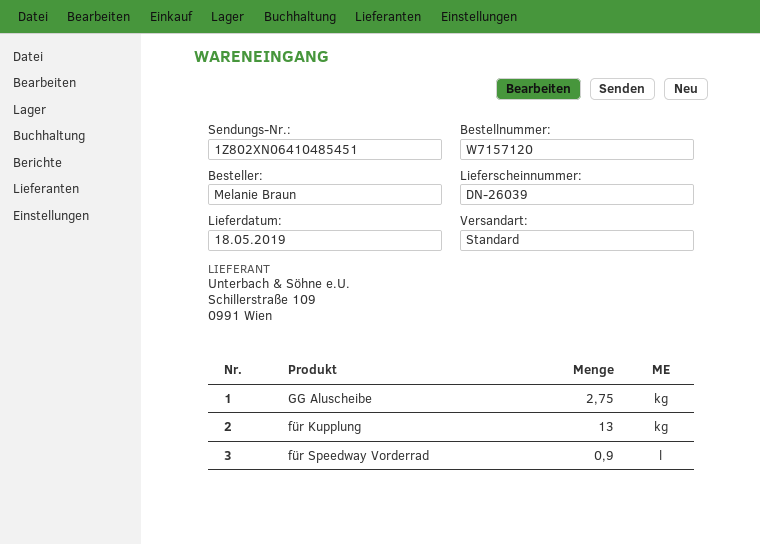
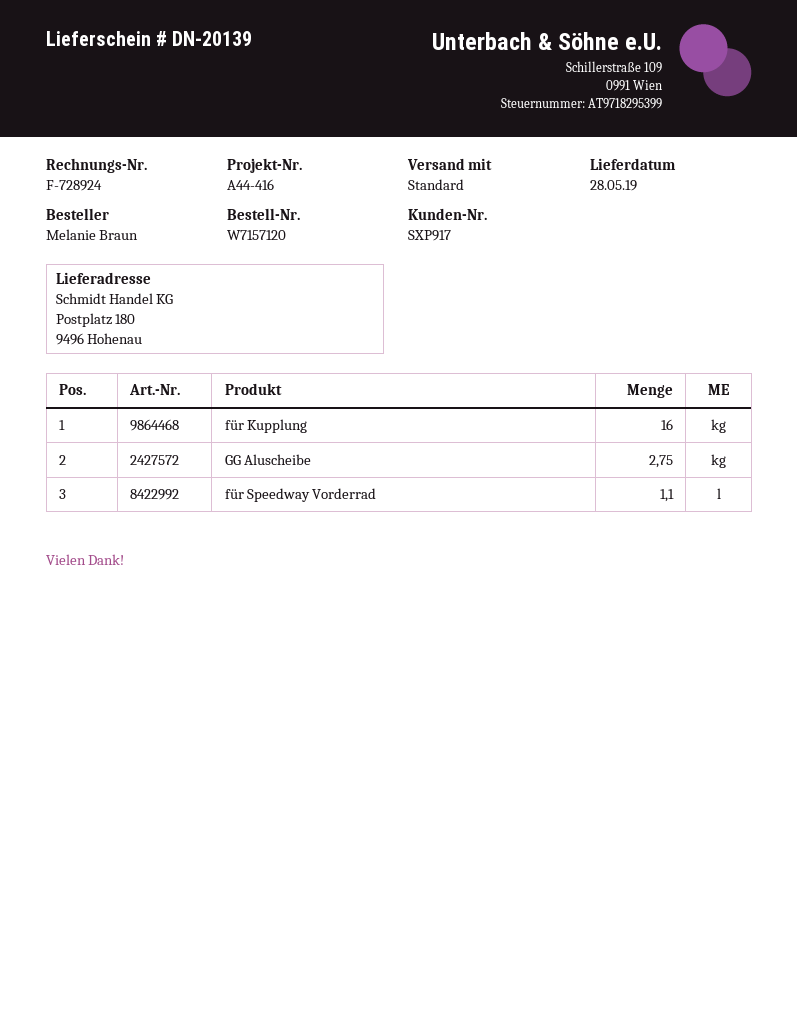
delivery note number: DN-26039 -> DN-20139
delivery date: 2019-05-18 -> 2019-05-28
für Kupplung: 13 -> 16
für Speedway Vorderrad: 0.9 -> 1.1

